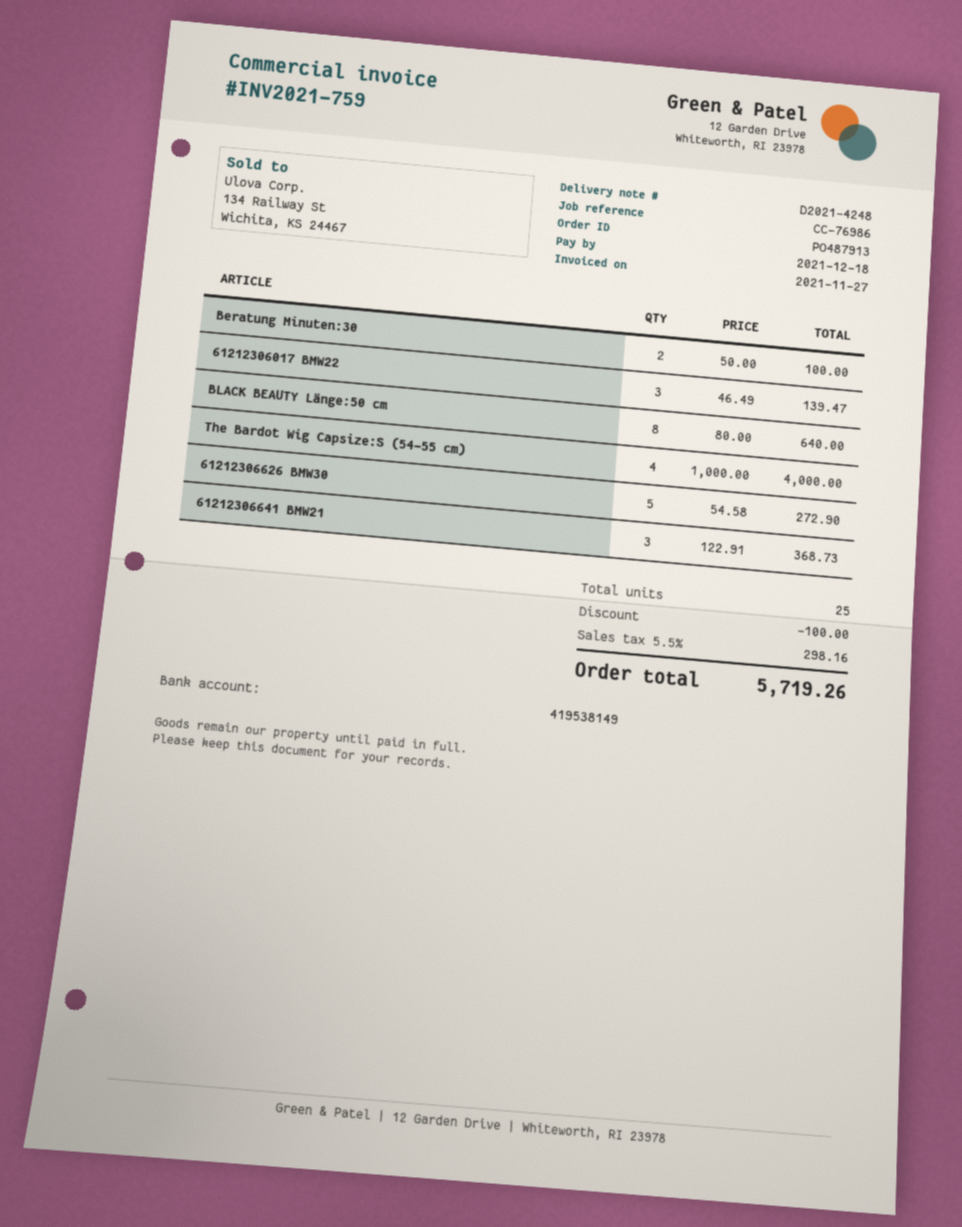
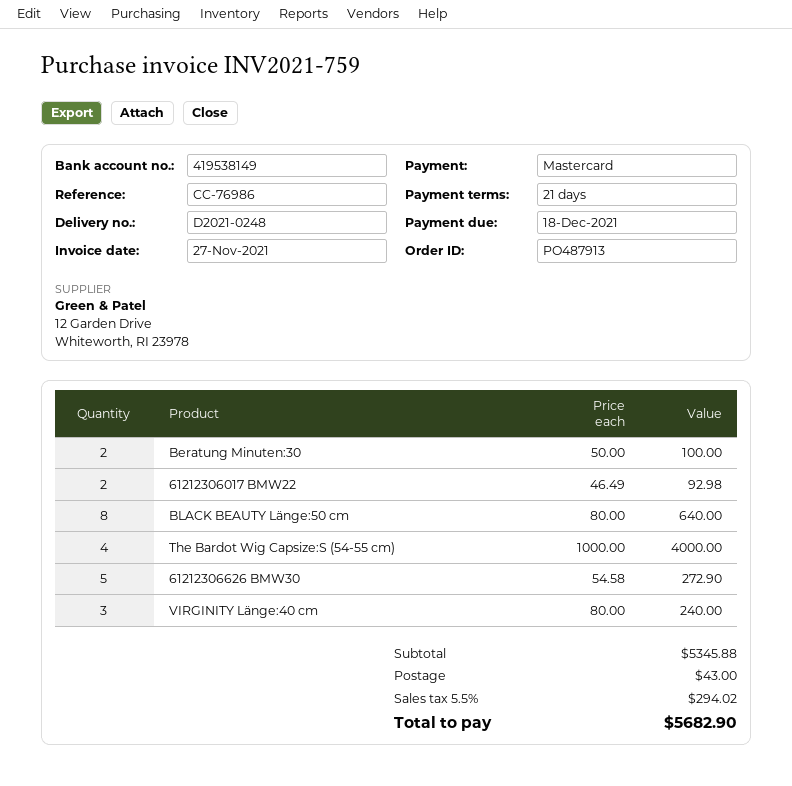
delivery note number: D2021-4248 -> D2021-0248
61212306017 BMW22: 3 x 46.49 = 139.47 -> 2 x 46.49 = 92.98
61212306641 BMW21: 3 x 122.91 = 368.73 -> none
VIRGINITY Länge:40 cm: none -> 3 x 80.00 = 240.00
discount: 100.00 -> none
shipping: none -> 43.00
tax: 5.5% = 298.16 -> 5.5% = 294.02
total: 5719.26 -> 5682.90

